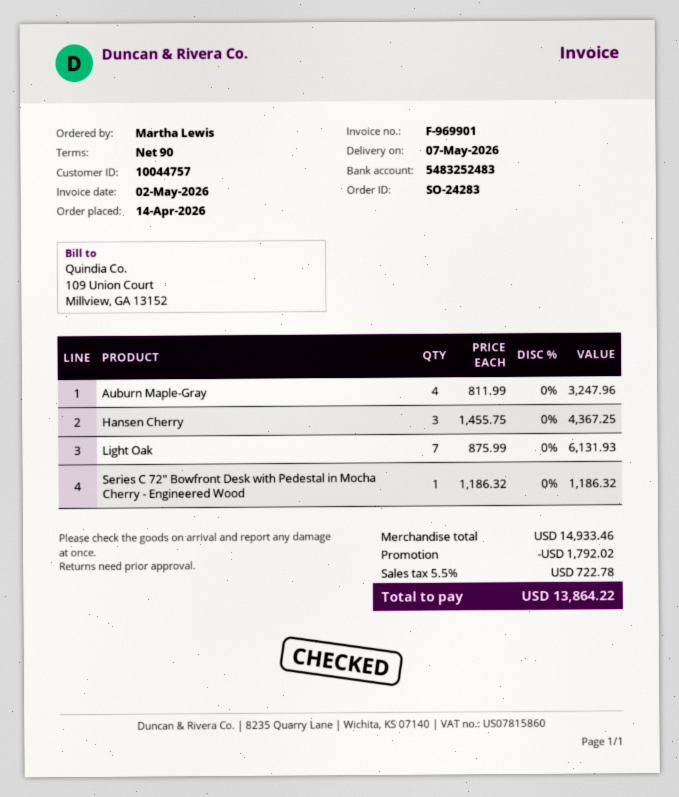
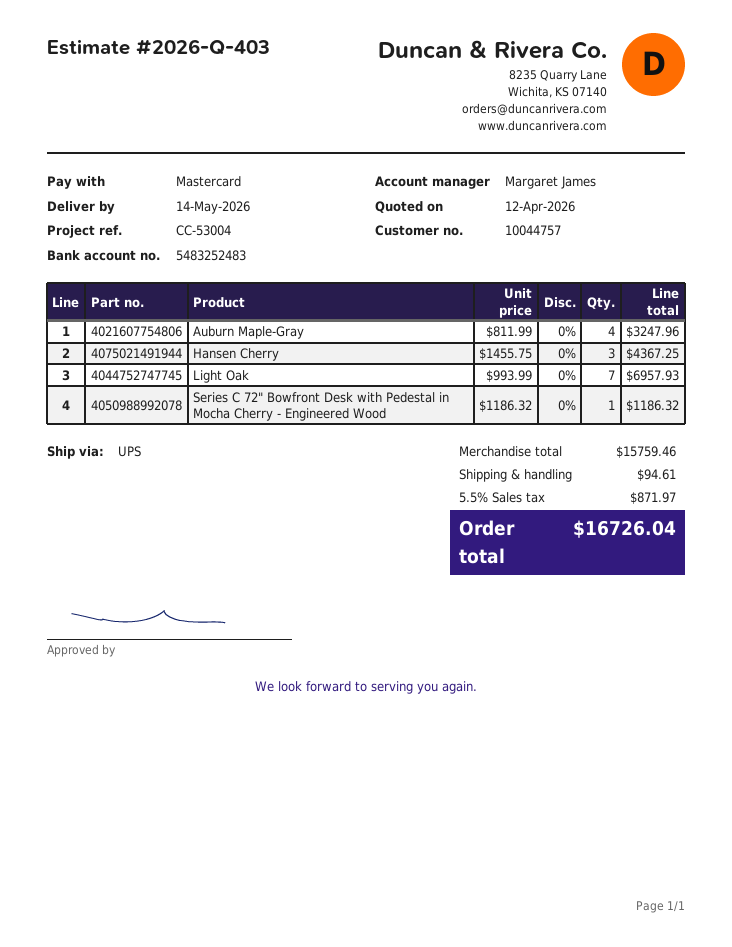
delivery date: 2026-05-07 -> 2026-05-14
Light Oak: 7 x 875.99 = 6131.93 -> 7 x 993.99 = 6957.93
subtotal: 14933.46 -> 15759.46
discount: 1792.02 -> none
shipping: none -> 94.61
tax: 5.5% = 722.78 -> 5.5% = 871.97
total: 13864.22 -> 16726.04

